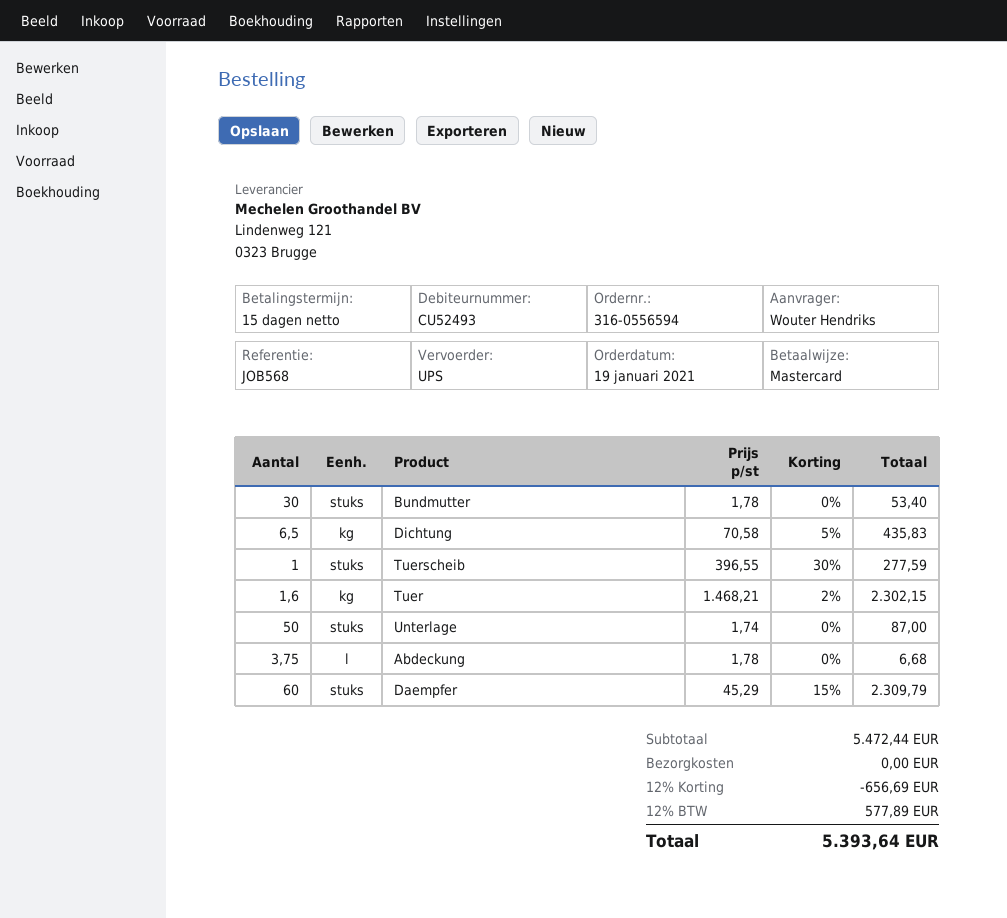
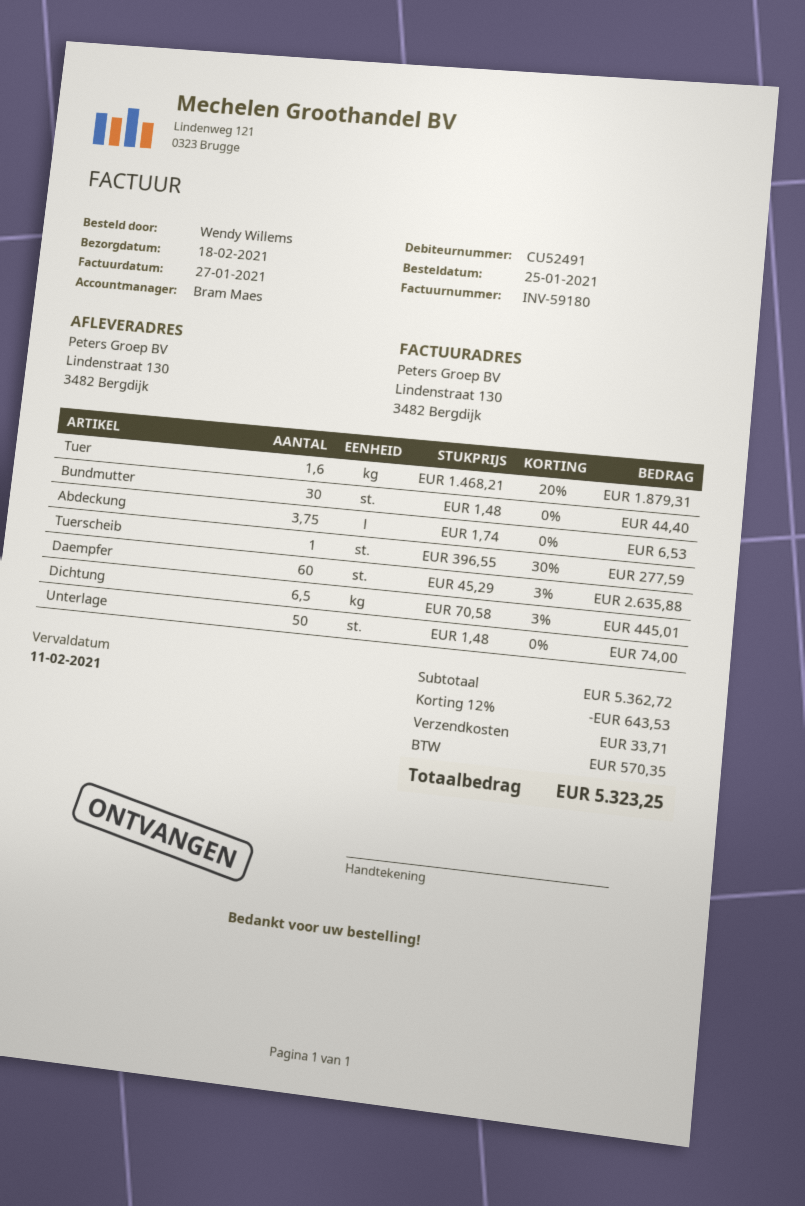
order date: 2021-01-19 -> 2021-01-25
customer number: CU52493 -> CU52491
ordered by: Wouter Hendriks -> Wendy Willems
Bundmutter: 30 x 1.78 = 53.40 -> 30 x 1.48 = 44.40
Dichtung: 6.5 x 70.58 - 5% = 435.83 -> 6.5 x 70.58 - 3% = 445.01
Tuer: 1.6 x 1468.21 - 2% = 2302.15 -> 1.6 x 1468.21 - 20% = 1879.31
Unterlage: 50 x 1.74 = 87.00 -> 50 x 1.48 = 74.00
Abdeckung: 3.75 x 1.78 = 6.68 -> 3.75 x 1.74 = 6.53
Daempfer: 60 x 45.29 - 15% = 2309.79 -> 60 x 45.29 - 3% = 2635.88
subtotal: 5472.44 -> 5362.72
discount: 12% = 656.69 -> 12% = 643.53
shipping: 0.00 -> 33.71
tax: 577.89 -> 570.35
total: 5393.64 -> 5323.25

